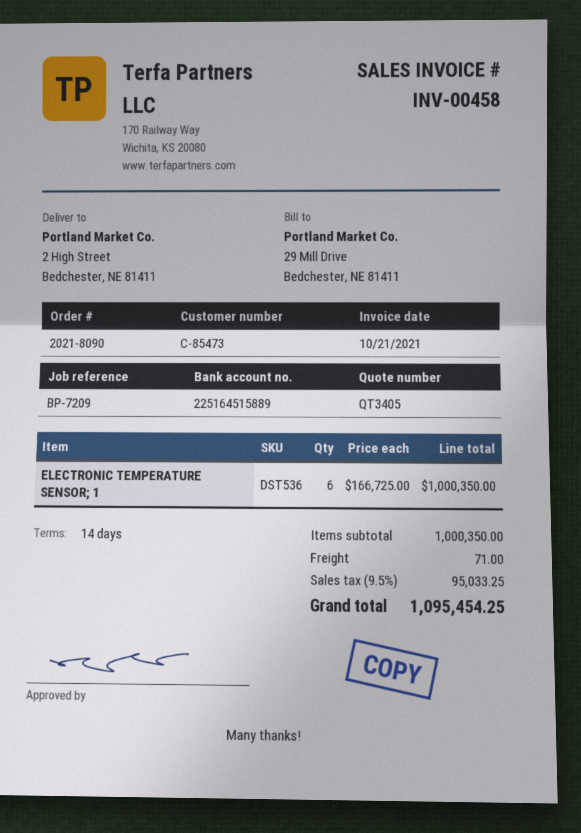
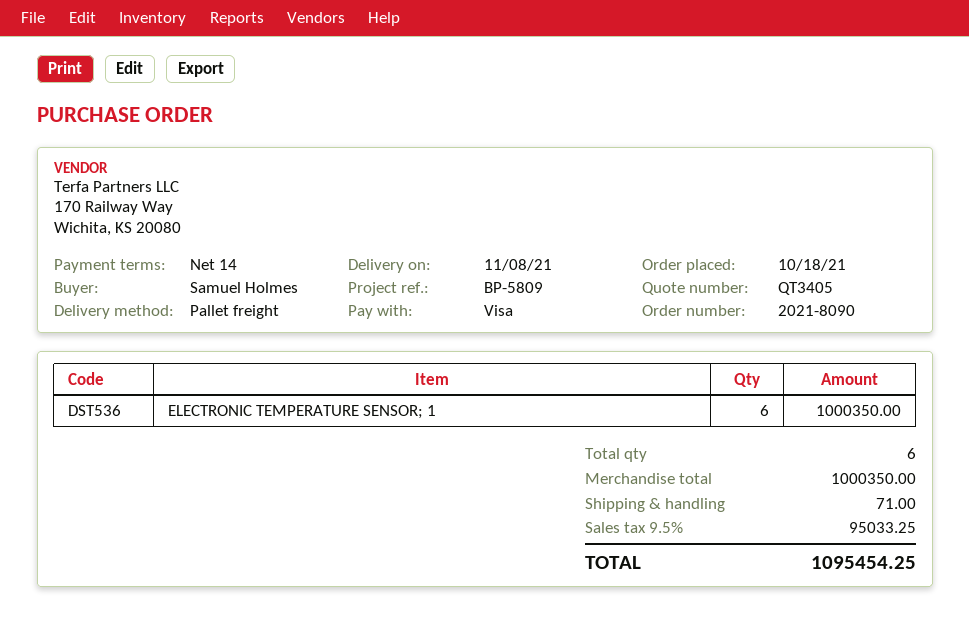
reference: BP-7209 -> BP-5809

